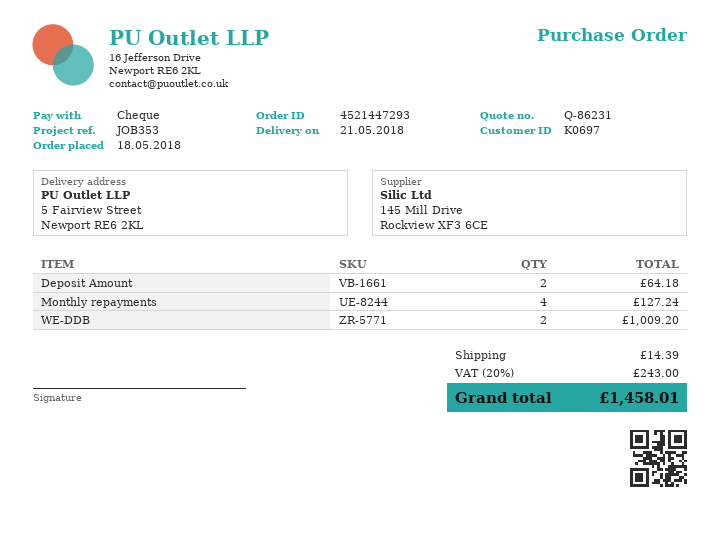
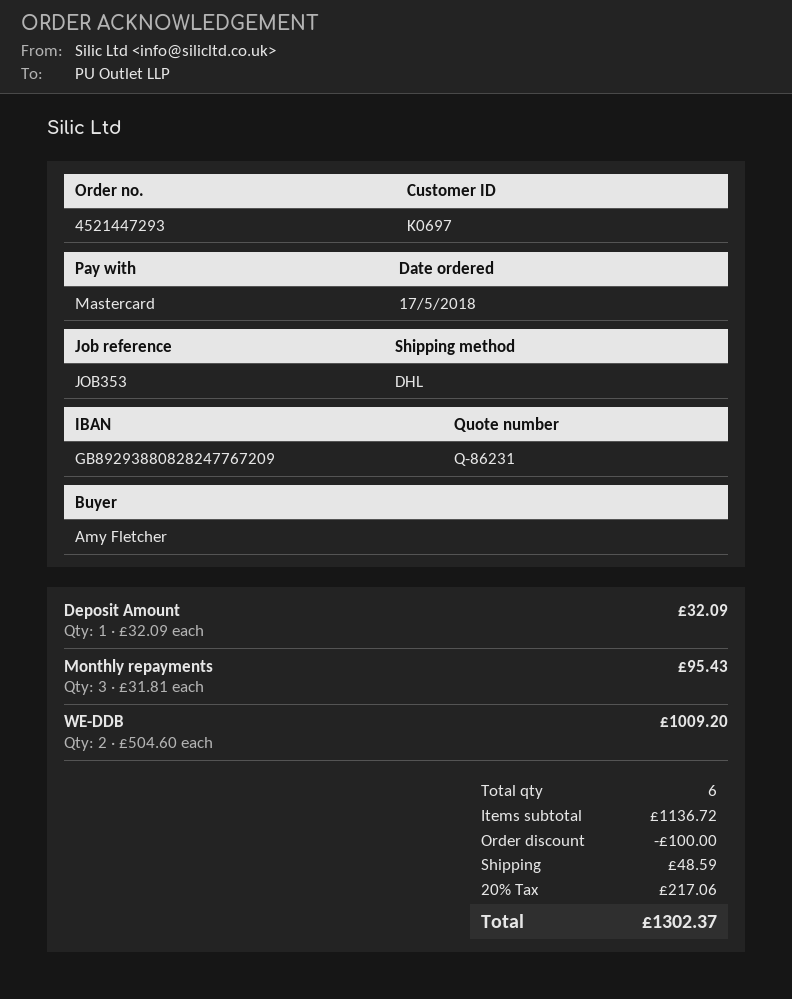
order date: 2018-05-18 -> 2018-05-17
payment method: cheque -> Mastercard
Deposit Amount: 2 for 64.18 -> 1 for 32.09
Monthly repayments: 4 for 127.24 -> 3 for 95.43
discount: none -> 100.00
shipping: 14.39 -> 48.59
tax: 20% = 243.00 -> 20% = 217.06
total: 1458.01 -> 1302.37

